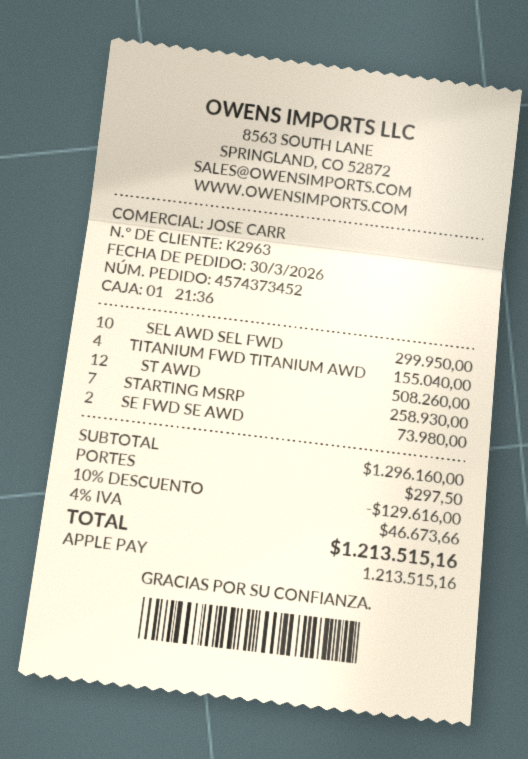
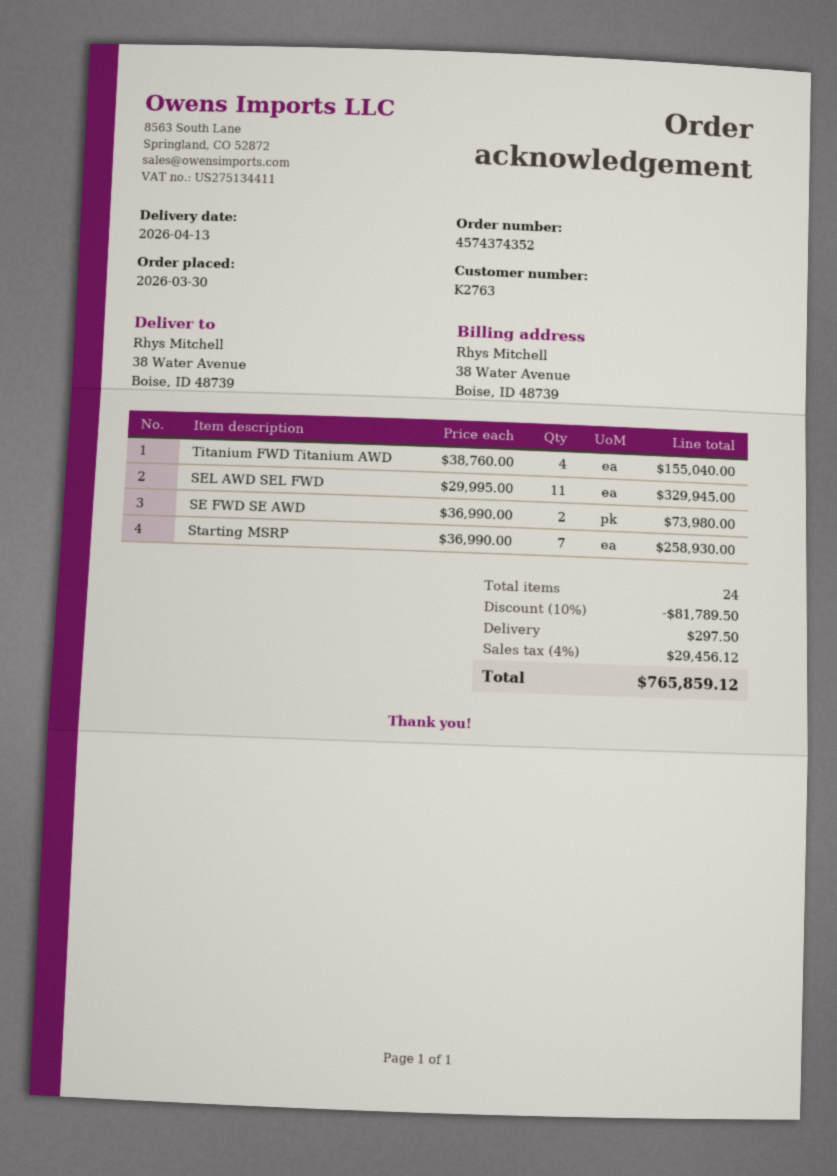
order number: 4574373452 -> 4574374352
customer number: K2963 -> K2763
SEL AWD SEL FWD: 10 for 299950.00 -> 11 for 329945.00
ST AWD: 12 for 508260.00 -> none
discount: 10% = 129616.00 -> 10% = 81789.50
tax: 4% = 46673.66 -> 4% = 29456.12
total: 1213515.16 -> 765859.12

